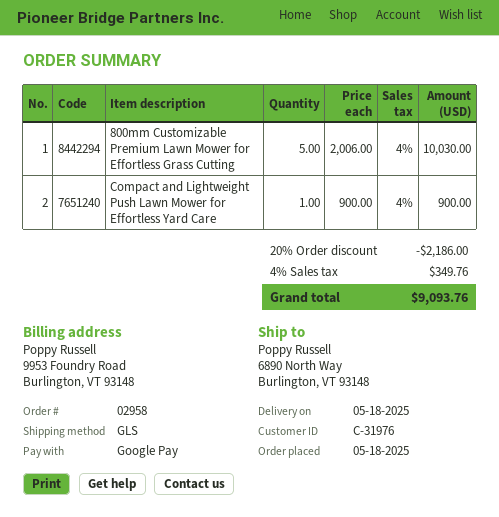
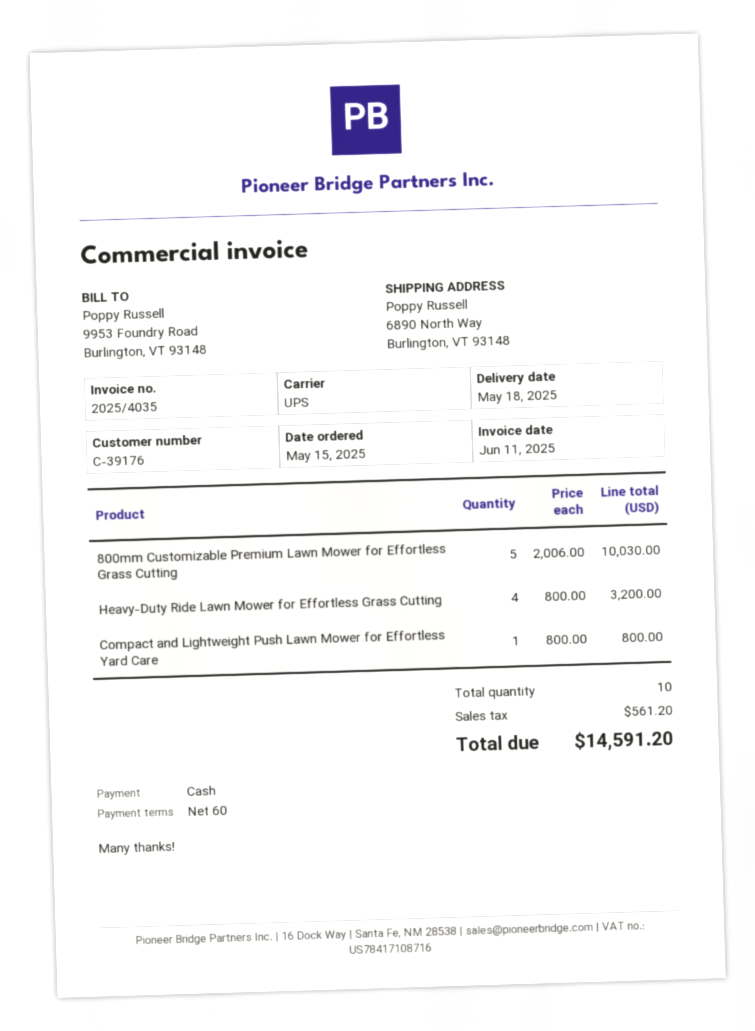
order date: 2025-05-18 -> 2025-05-15
customer number: C-31976 -> C-39176
payment method: Google Pay -> cash
shipping method: GLS -> UPS
Compact and Lightweight Push Lawn Mower for Effortless Yard Care: 1 x 900.00 = 900.00 -> 1 x 800.00 = 800.00
Heavy-Duty Ride Lawn Mower for Effortless Grass Cutting: none -> 4 x 800.00 = 3200.00
discount: 20% = 2186.00 -> none
tax: 349.76 -> 561.20
total: 9093.76 -> 14591.20

